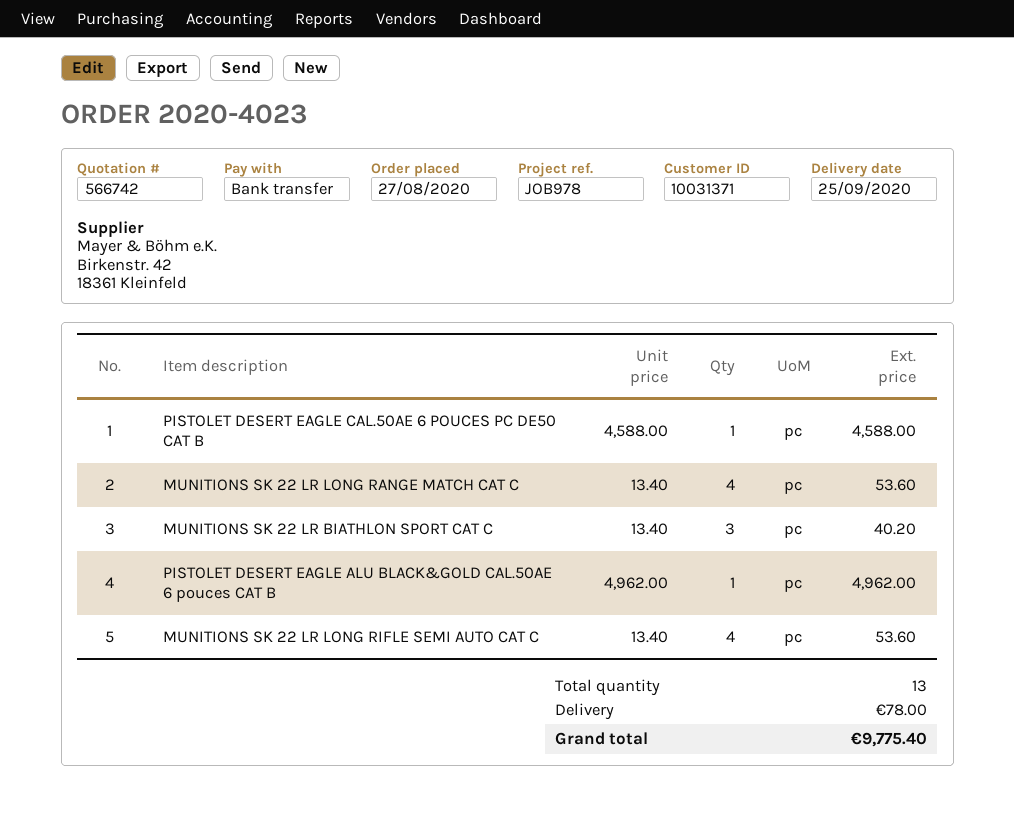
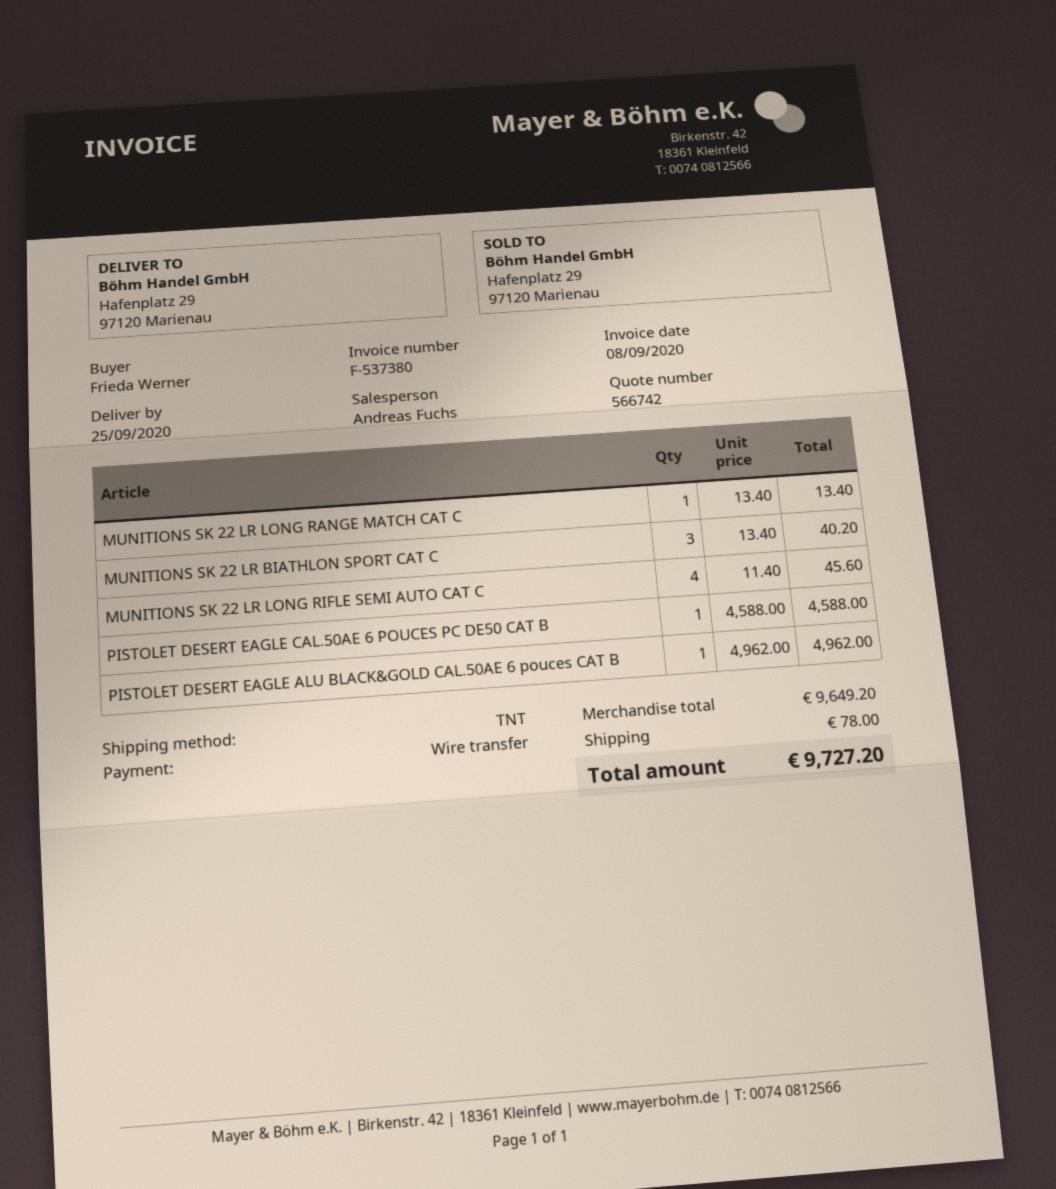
MUNITIONS SK 22 LR LONG RANGE MATCH CAT C: 4 x 13.40 = 53.60 -> 1 x 13.40 = 13.40
MUNITIONS SK 22 LR LONG RIFLE SEMI AUTO CAT C: 4 x 13.40 = 53.60 -> 4 x 11.40 = 45.60
total: 9775.40 -> 9727.20

